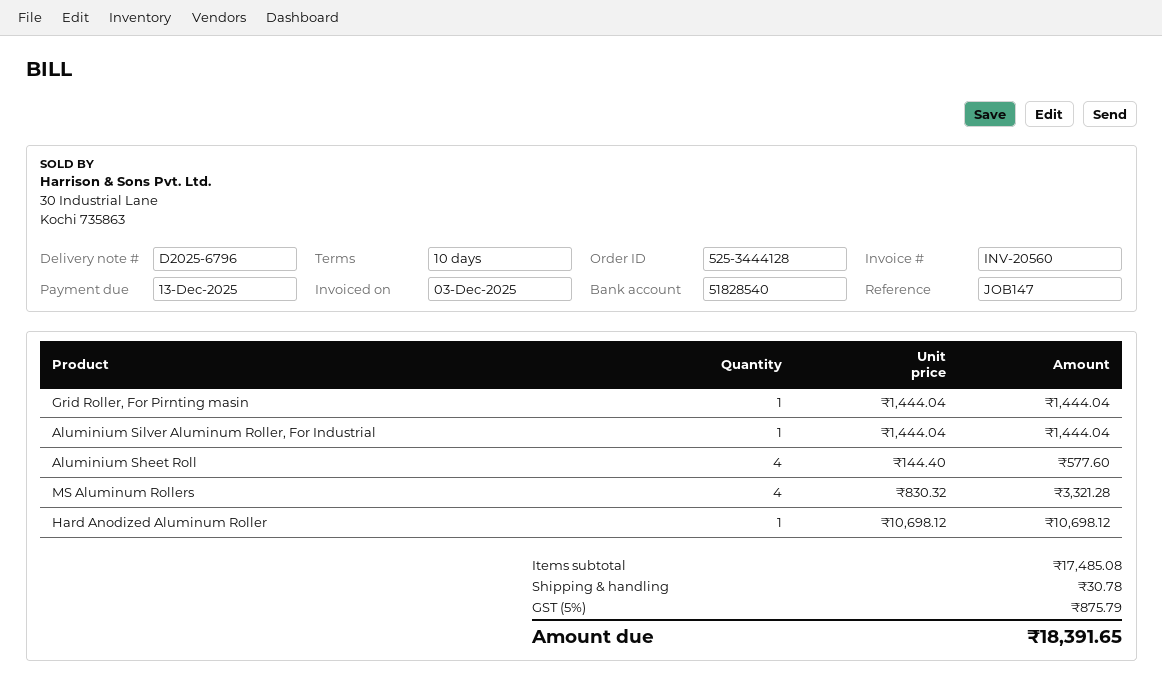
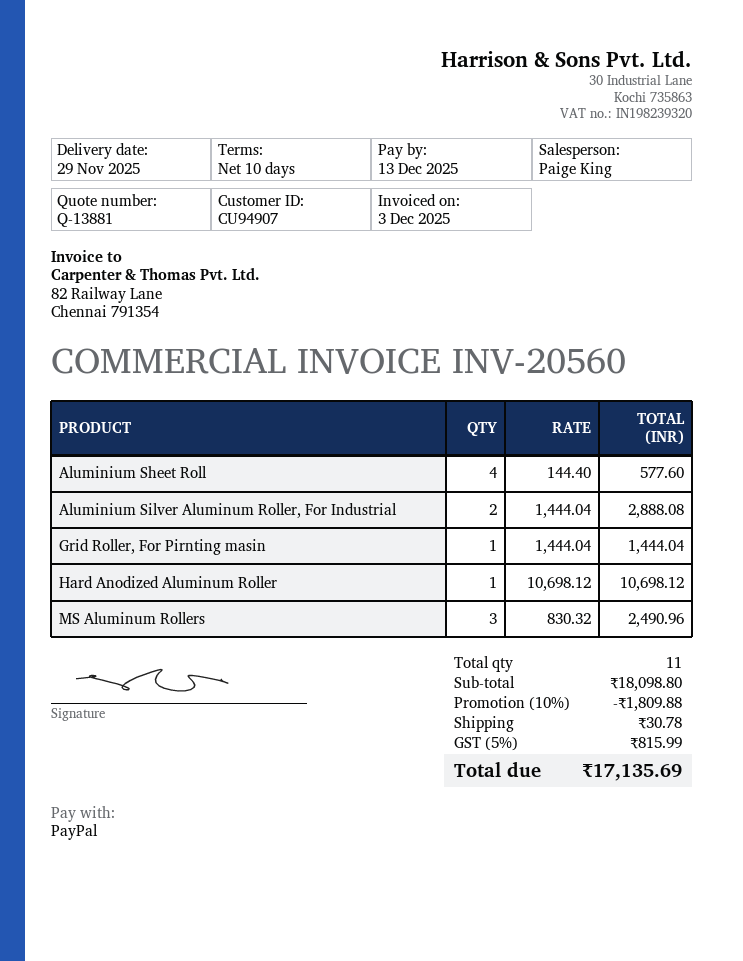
Aluminium Silver Aluminum Roller, For Industrial: 1 x 1444.04 = 1444.04 -> 2 x 1444.04 = 2888.08
MS Aluminum Rollers: 4 x 830.32 = 3321.28 -> 3 x 830.32 = 2490.96
subtotal: 17485.08 -> 18098.80
discount: none -> 10% = 1809.88
tax: 5% = 875.79 -> 5% = 815.99
total: 18391.65 -> 17135.69

